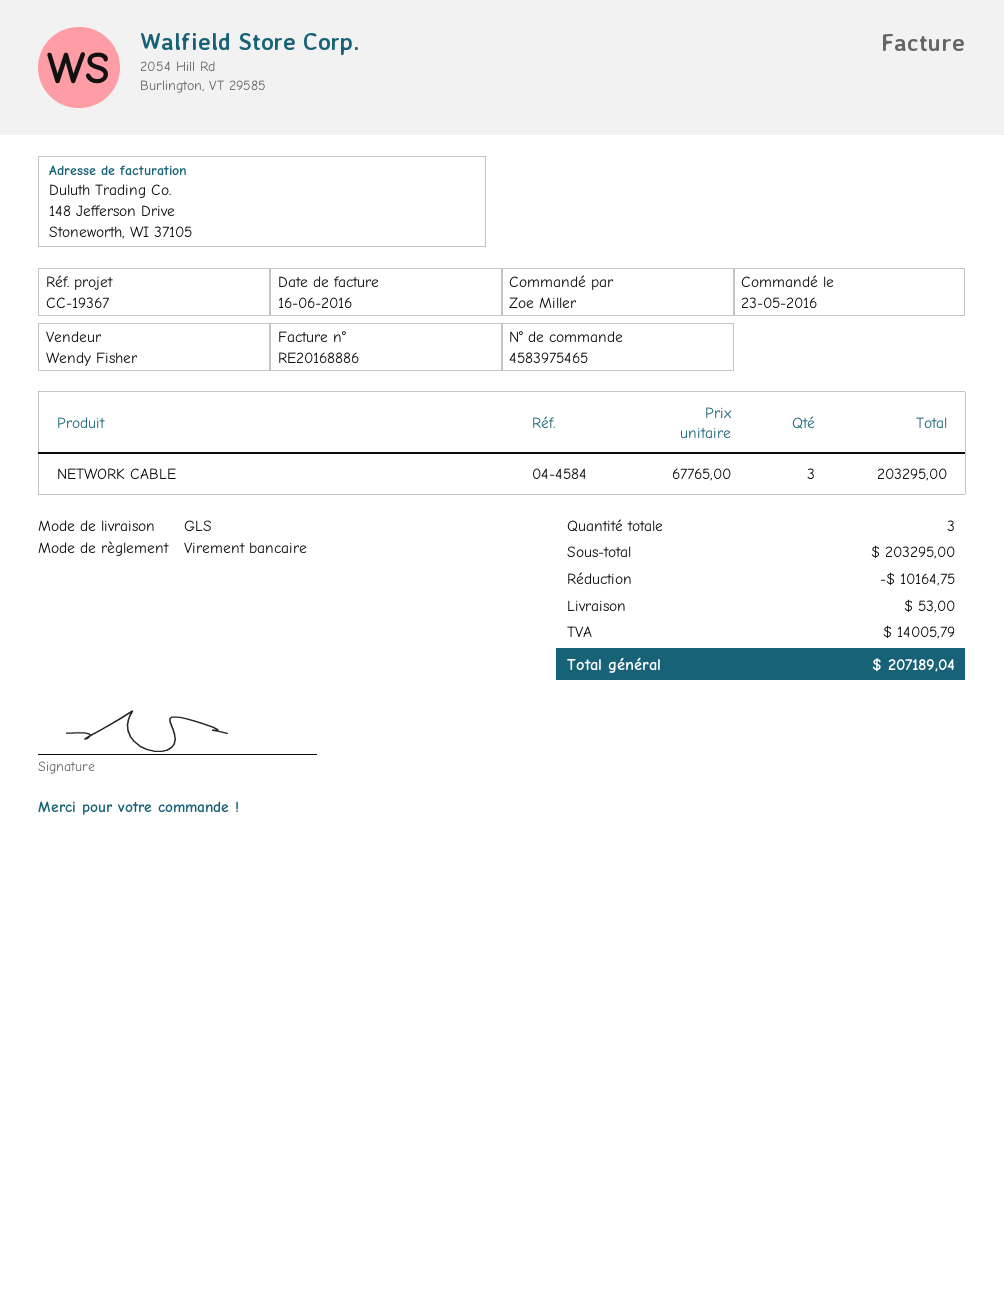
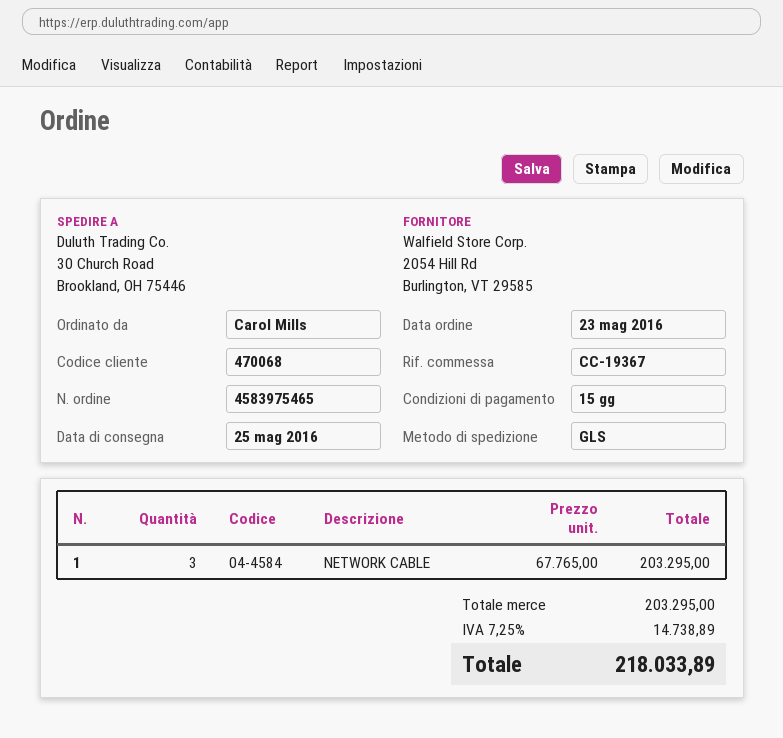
ordered by: Zoe Miller -> Carol Mills
discount: 10164.75 -> none
shipping: 53.00 -> none
tax: 14005.79 -> 14738.89
total: 207189.04 -> 218033.89

